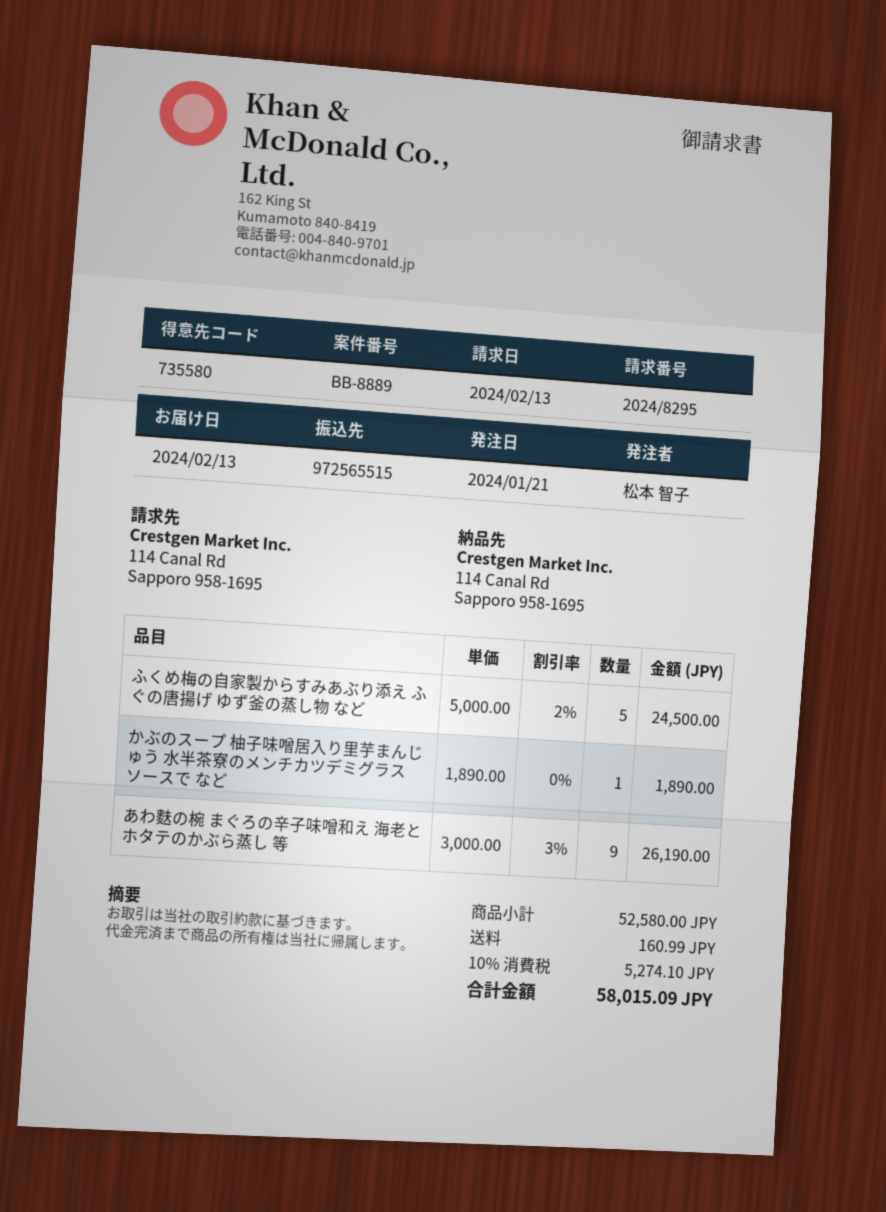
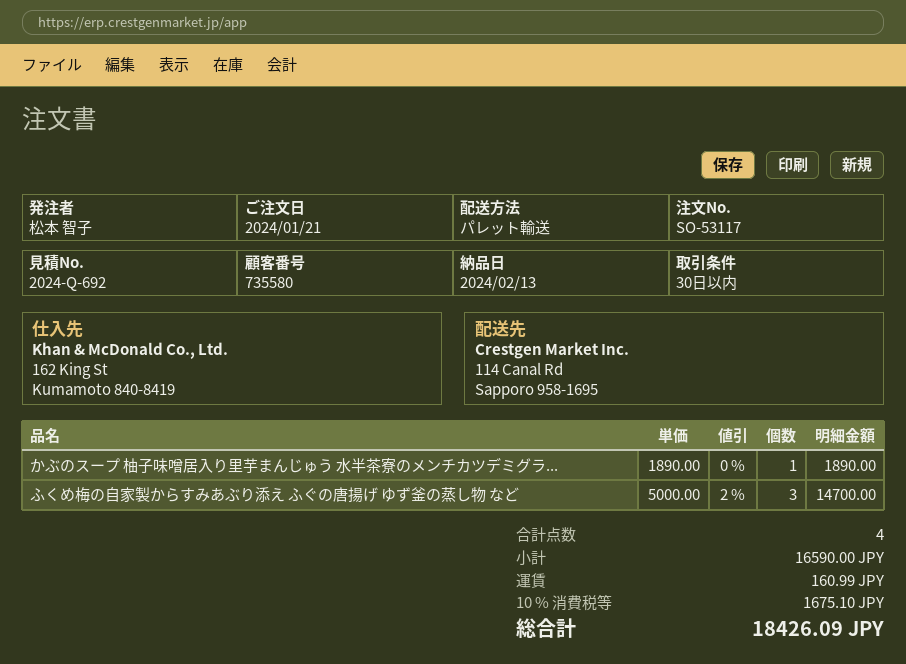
ふくめ梅の自家製からすみあぶり添え ふぐの唐揚げ ゆず釜の蒸し物 など: 5 x 5000.00 - 2% = 24500.00 -> 3 x 5000.00 - 2% = 14700.00
あわ麩の椀 まぐろの辛子味噌和え 海老とホタテのかぶら蒸し 等: 9 x 3000.00 - 3% = 26190.00 -> none
subtotal: 52580.00 -> 16590.00
tax: 10% = 5274.10 -> 10% = 1675.10
total: 58015.09 -> 18426.09

